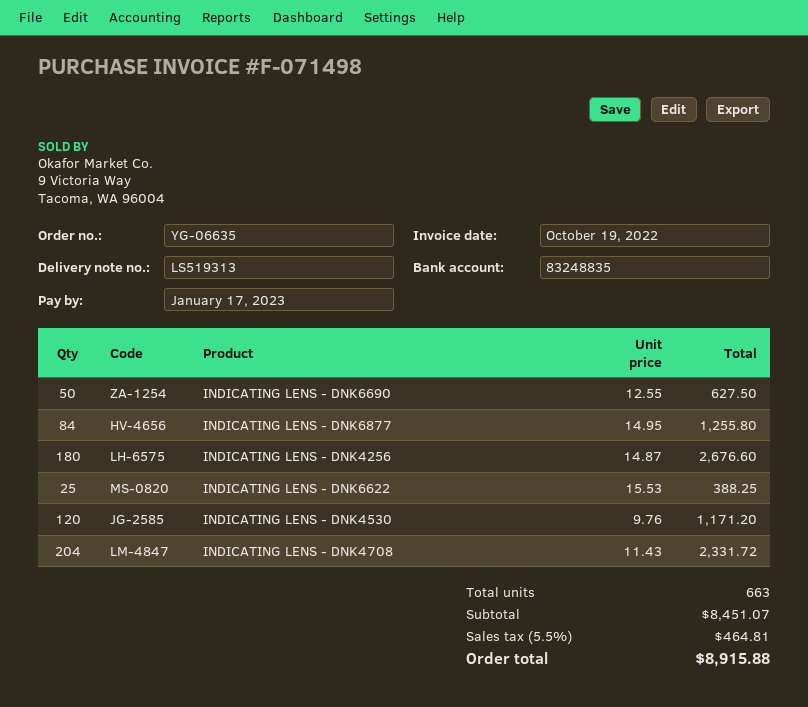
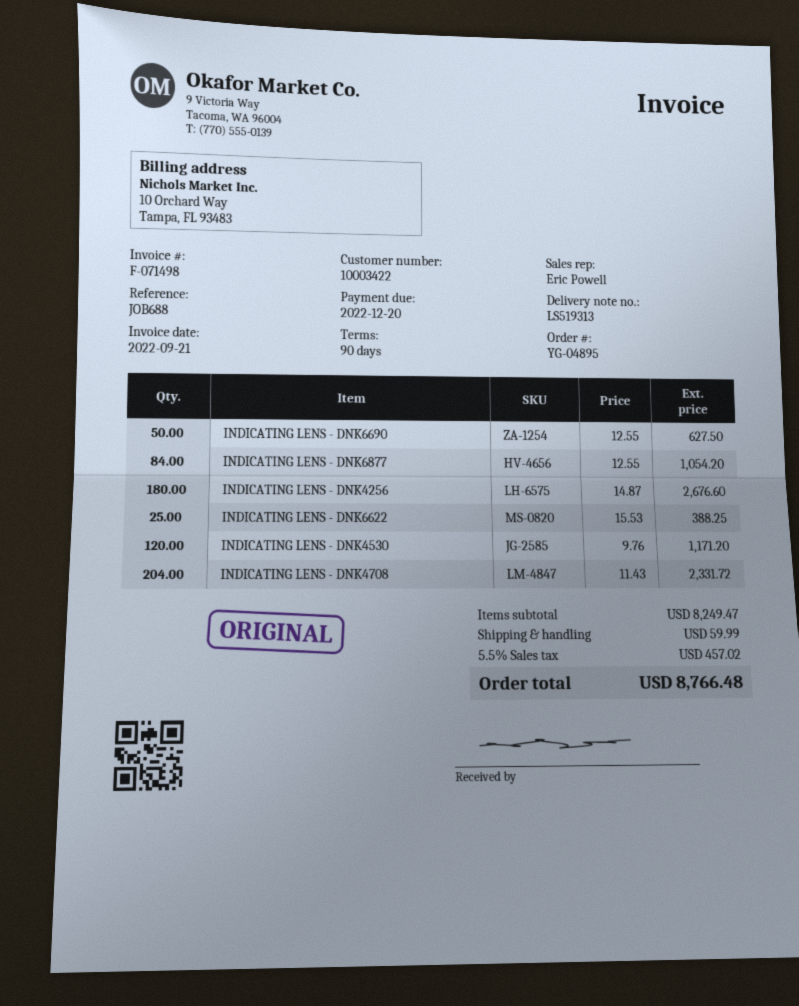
order number: YG-06635 -> YG-04895
invoice date: 2022-10-19 -> 2022-09-21
due date: 2023-01-17 -> 2022-12-20
INDICATING LENS - DNK6877: 84 x 14.95 = 1255.80 -> 84 x 12.55 = 1054.20
subtotal: 8451.07 -> 8249.47
shipping: none -> 59.99
tax: 5.5% = 464.81 -> 5.5% = 457.02
total: 8915.88 -> 8766.48

